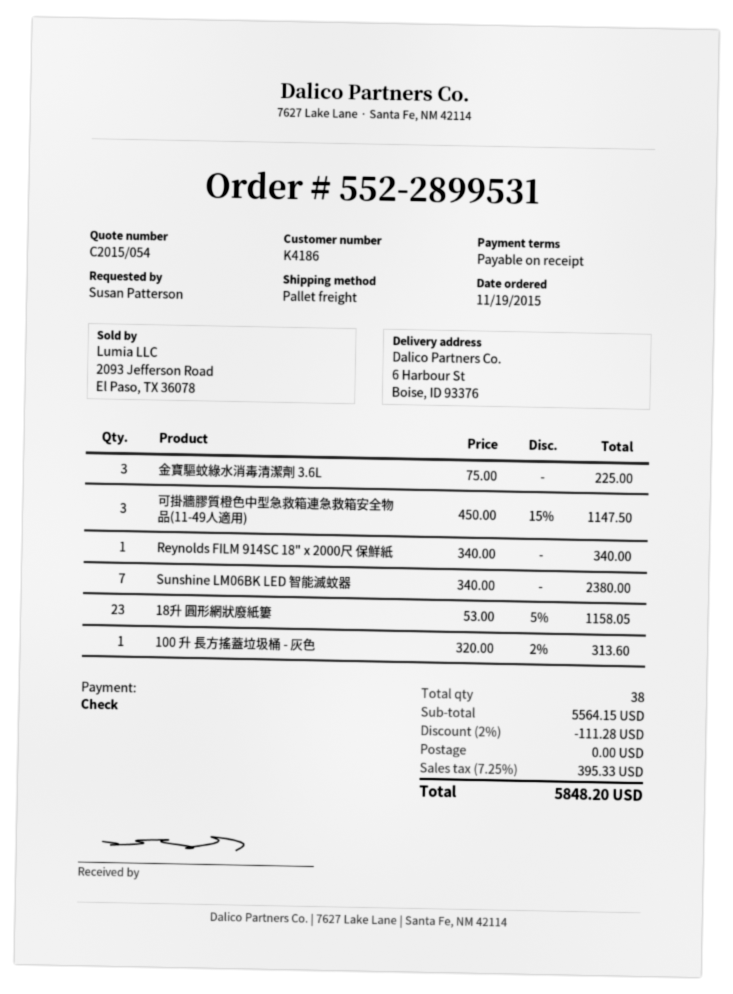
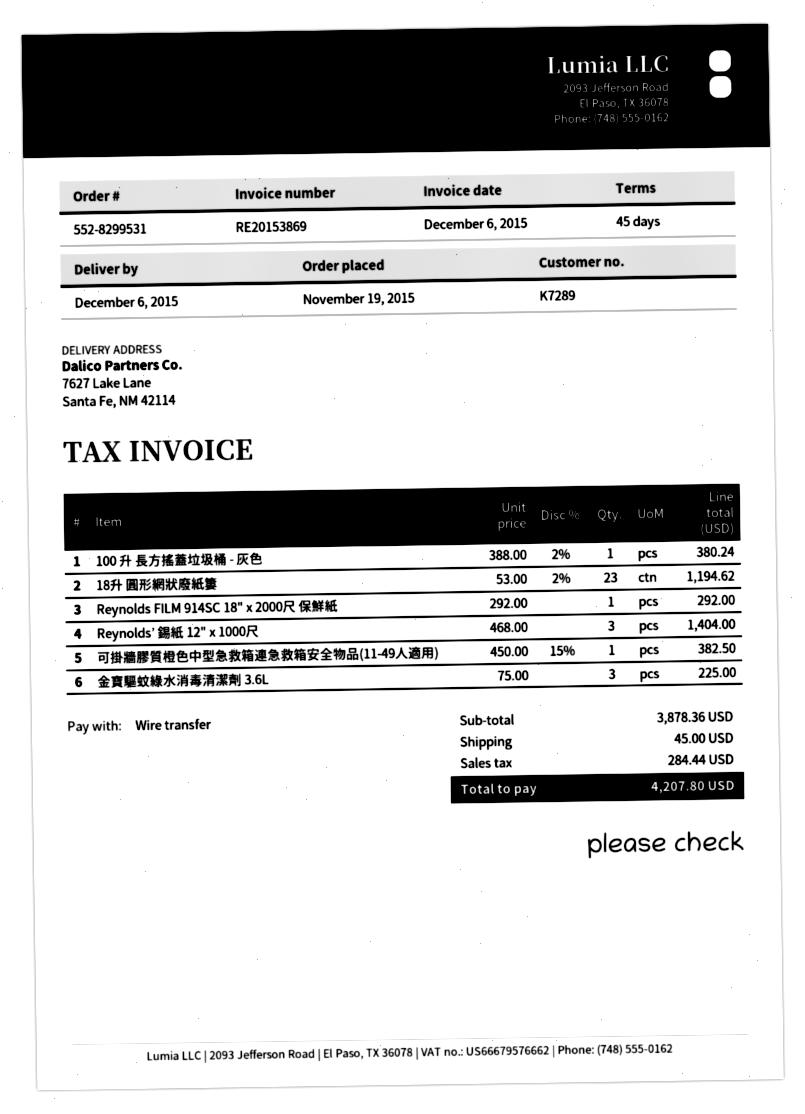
order number: 552-2899531 -> 552-8299531
payment terms: on receipt -> 45 days
customer number: K4186 -> K7289
payment method: cheque -> bank transfer
ship to: 6 Harbour St, Boise, ID 93376 -> 7627 Lake Lane, Santa Fe, NM 42114
可掛牆膠質橙色中型急救箱連急救箱安全物品(11-49人適用): 3 x 450.00 - 15% = 1147.50 -> 1 x 450.00 - 15% = 382.50
Reynolds FILM 914SC 18" x 2000尺 保鮮紙: 1 x 340.00 = 340.00 -> 1 x 292.00 = 292.00
Sunshine LM06BK LED 智能滅蚊器: 7 x 340.00 = 2380.00 -> none
18升 圓形網狀廢紙簍: 23 x 53.00 - 5% = 1158.05 -> 23 x 53.00 - 2% = 1194.62
100 升 長方搖蓋垃圾桶 - 灰色: 1 x 320.00 - 2% = 313.60 -> 1 x 388.00 - 2% = 380.24
Reynolds’ 錫紙 12" x 1000尺: none -> 3 x 468.00 = 1404.00
subtotal: 5564.15 -> 3878.36
discount: 2% = 111.28 -> none
shipping: 0.00 -> 45.00
tax: 395.33 -> 284.44
total: 5848.20 -> 4207.80

